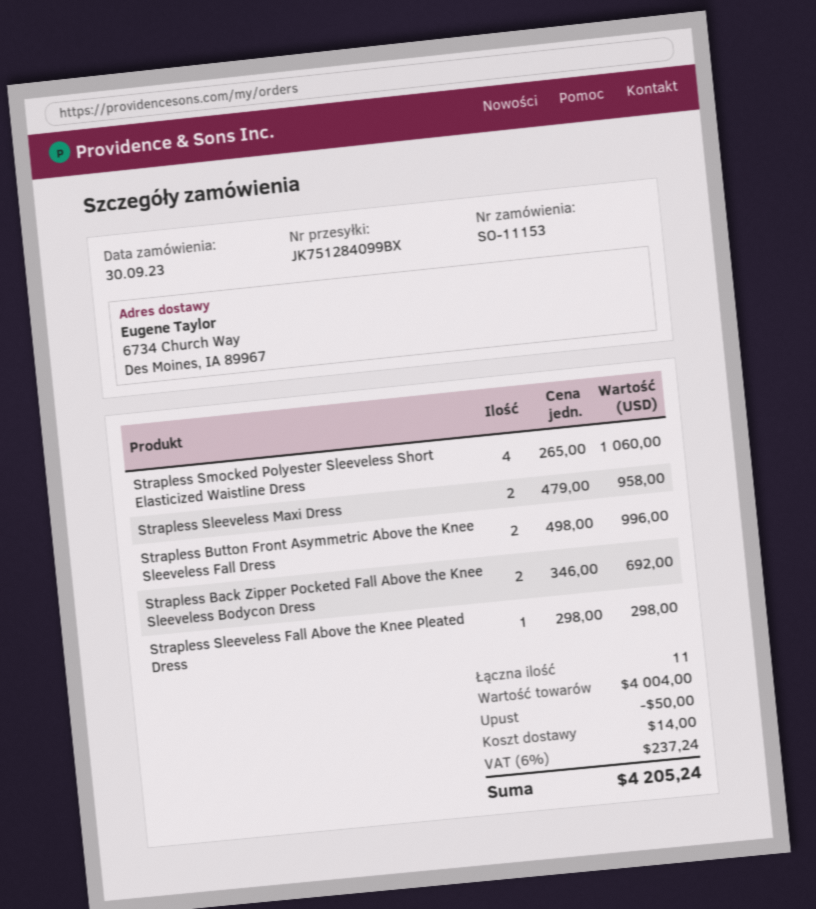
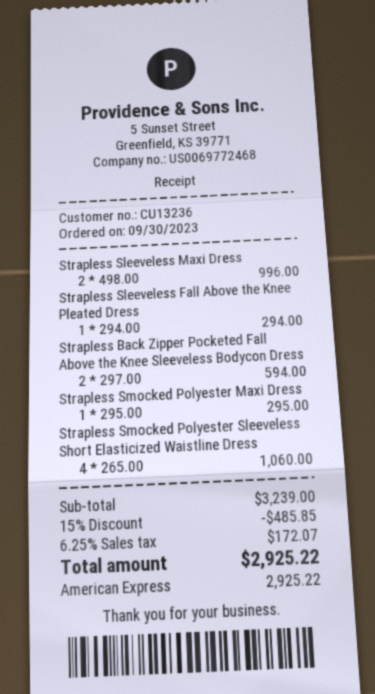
Strapless Sleeveless Maxi Dress: 2 x 479.00 = 958.00 -> 2 x 498.00 = 996.00
Strapless Button Front Asymmetric Above the Knee Sleeveless Fall Dress: 2 x 498.00 = 996.00 -> none
Strapless Back Zipper Pocketed Fall Above the Knee Sleeveless Bodycon Dress: 2 x 346.00 = 692.00 -> 2 x 297.00 = 594.00
Strapless Sleeveless Fall Above the Knee Pleated Dress: 1 x 298.00 = 298.00 -> 1 x 294.00 = 294.00
Strapless Smocked Polyester Maxi Dress: none -> 1 x 295.00 = 295.00
subtotal: 4004.00 -> 3239.00
discount: 50.00 -> 485.85
shipping: 14.00 -> none
tax: 6% = 237.24 -> 6.25% = 172.07
total: 4205.24 -> 2925.22

